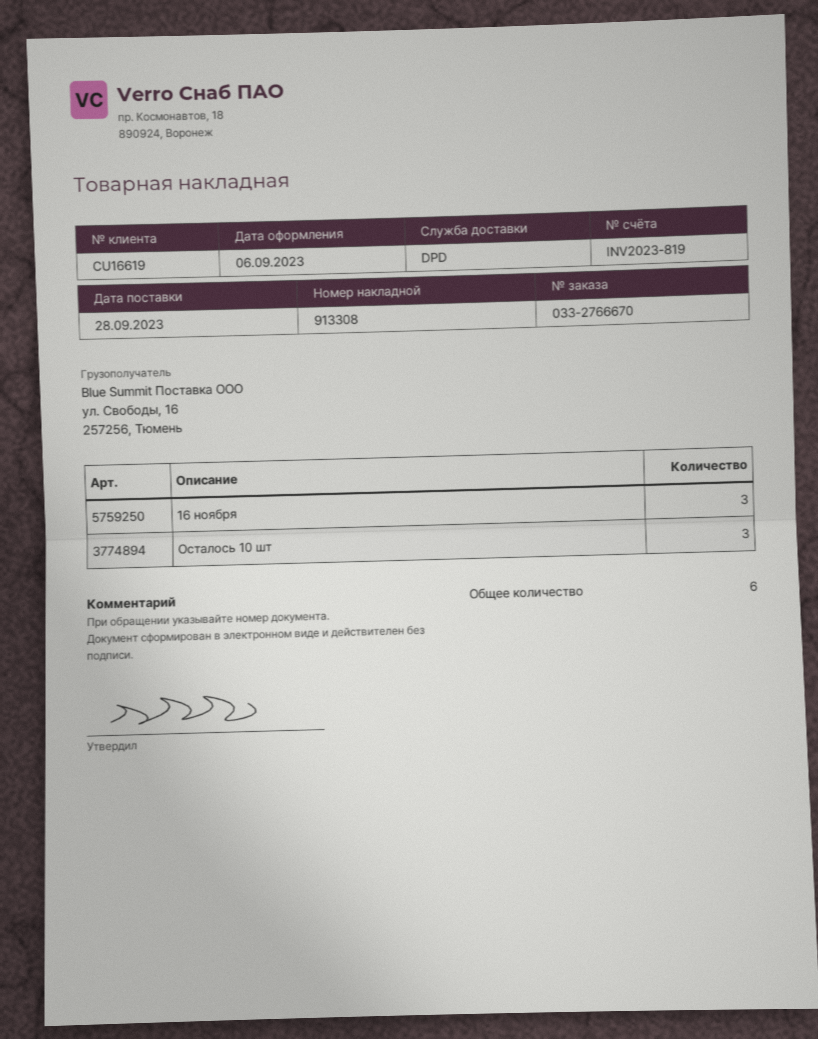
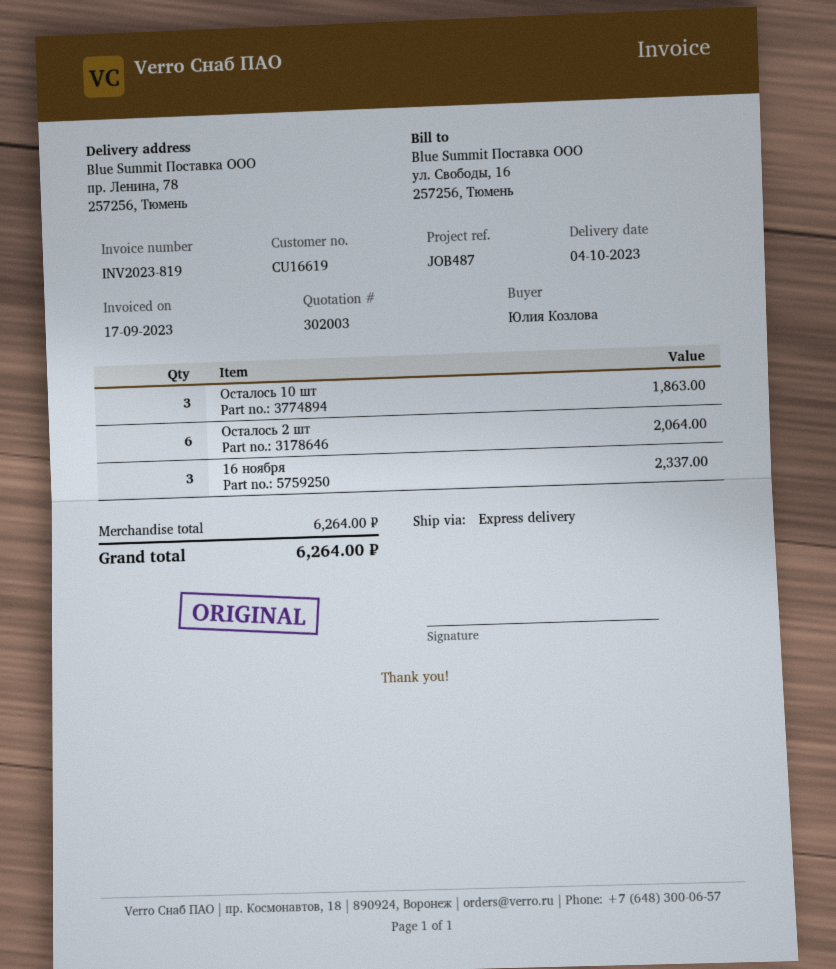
delivery date: 2023-09-28 -> 2023-10-04
shipping method: DPD -> express
ship to: ул. Свободы, 16, 257256, Тюмень -> пр. Ленина, 78, 257256, Тюмень
Осталось 2 шт: none -> 6

